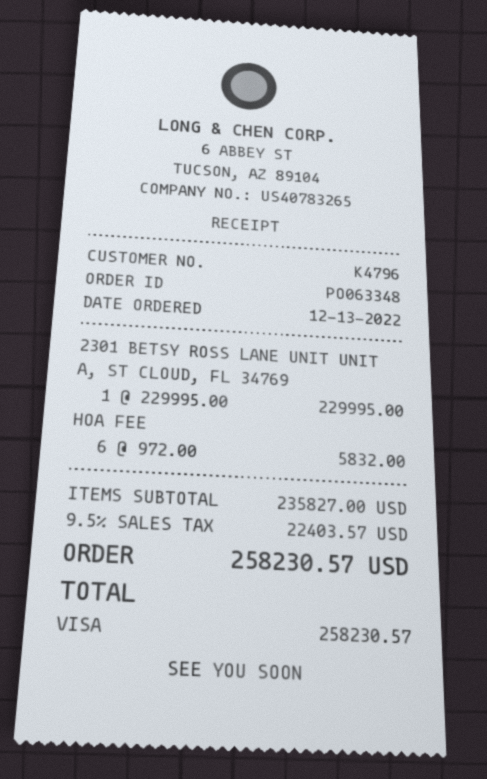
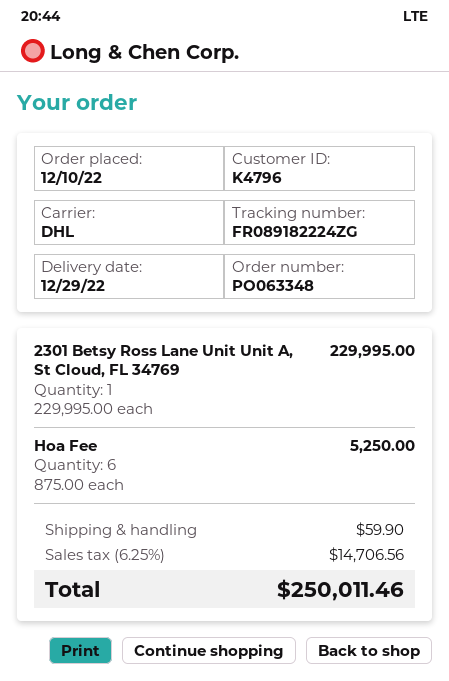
order date: 2022-12-13 -> 2022-12-10
HOA FEE: 6 x 972.00 = 5832.00 -> 6 x 875.00 = 5250.00
shipping: none -> 59.90
tax: 9.5% = 22403.57 -> 6.25% = 14706.56
total: 258230.57 -> 250011.46

